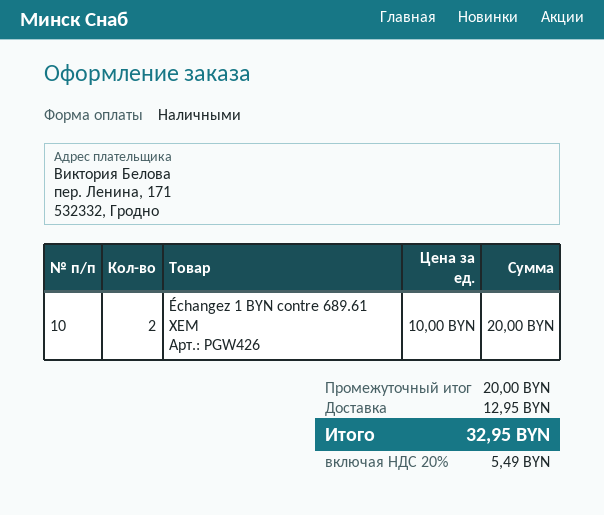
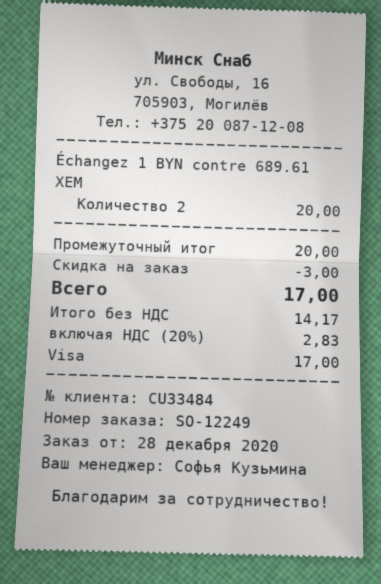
payment method: cash -> Visa
discount: none -> 3.00
shipping: 12.95 -> none
tax: 20% = 5.49 -> 20% = 2.83
total: 32.95 -> 17.00

